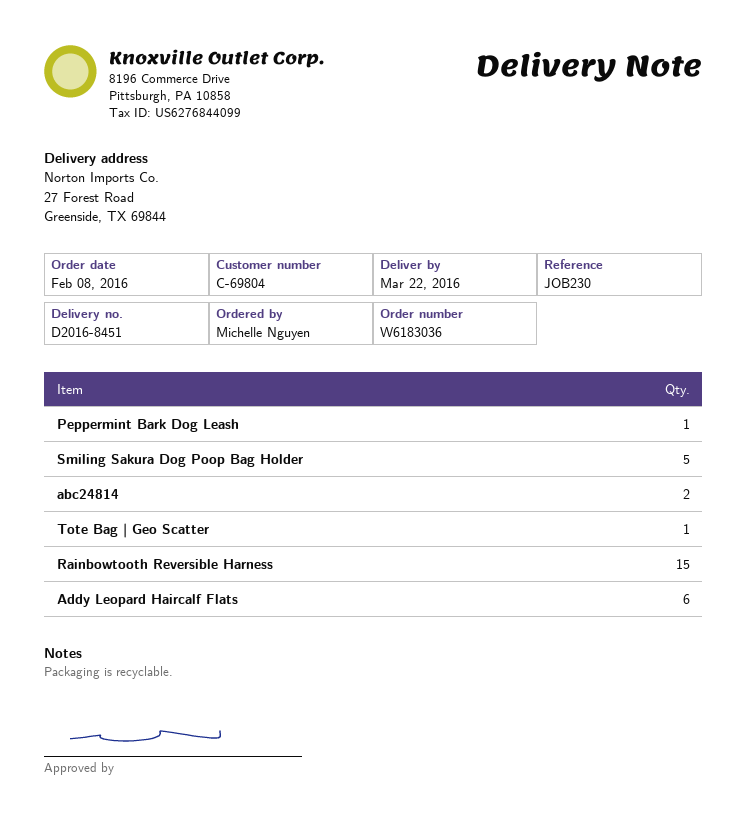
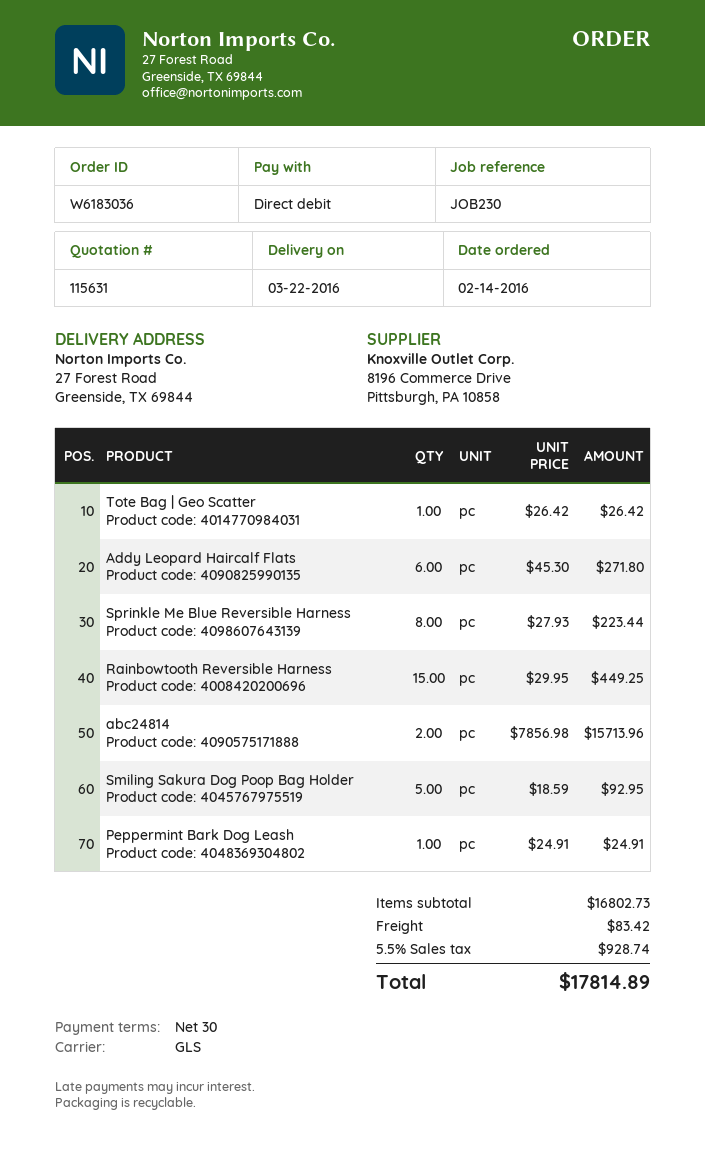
order date: 2016-02-08 -> 2016-02-14
Sprinkle Me Blue Reversible Harness: none -> 8

